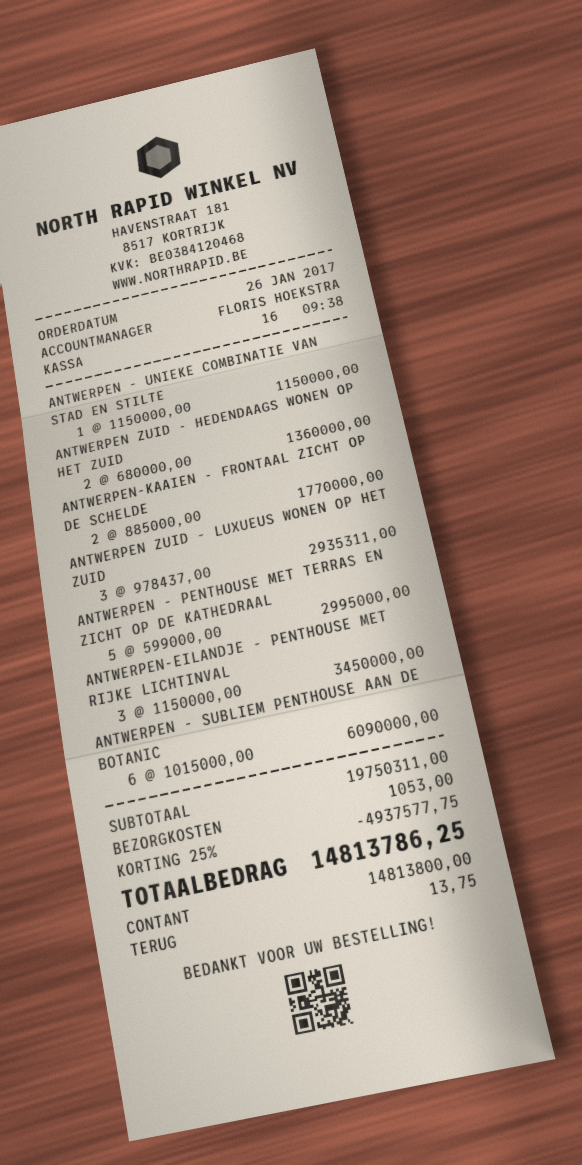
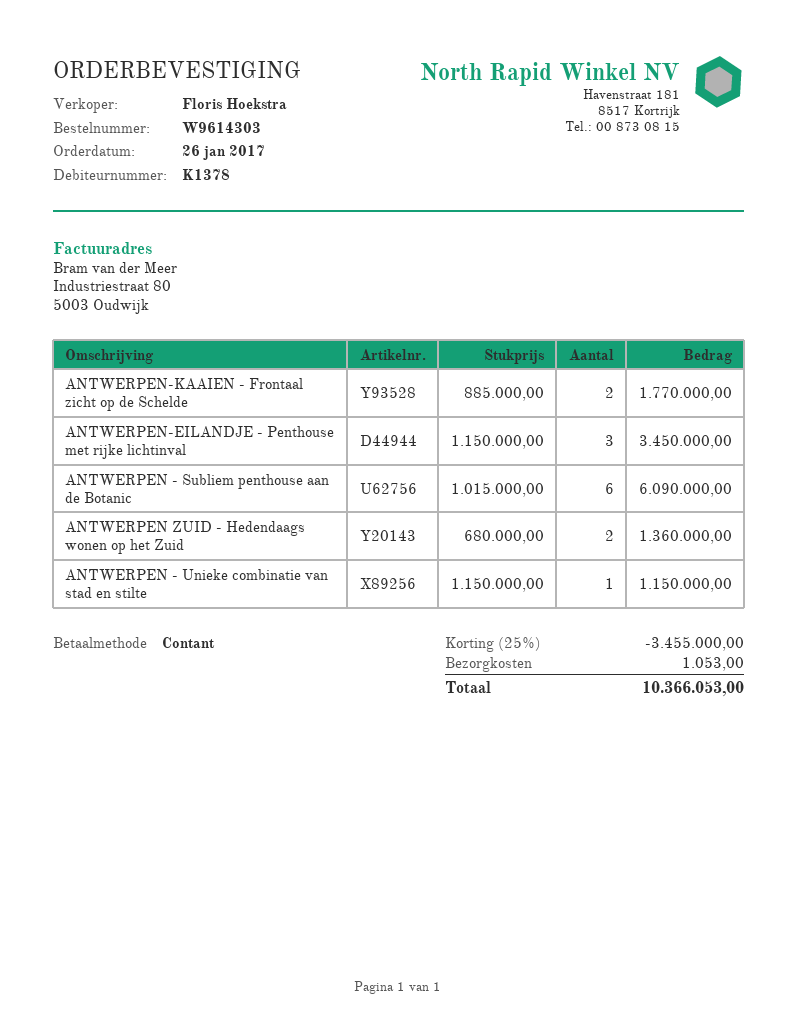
ANTWERPEN ZUID - LUXUEUS WONEN OP HET ZUID: 3 x 978437.00 = 2935311.00 -> none
ANTWERPEN - PENTHOUSE MET TERRAS EN ZICHT OP DE KATHEDRAAL: 5 x 599000.00 = 2995000.00 -> none
discount: 25% = 4937577.75 -> 25% = 3455000.00
total: 14813786.25 -> 10366053.00

